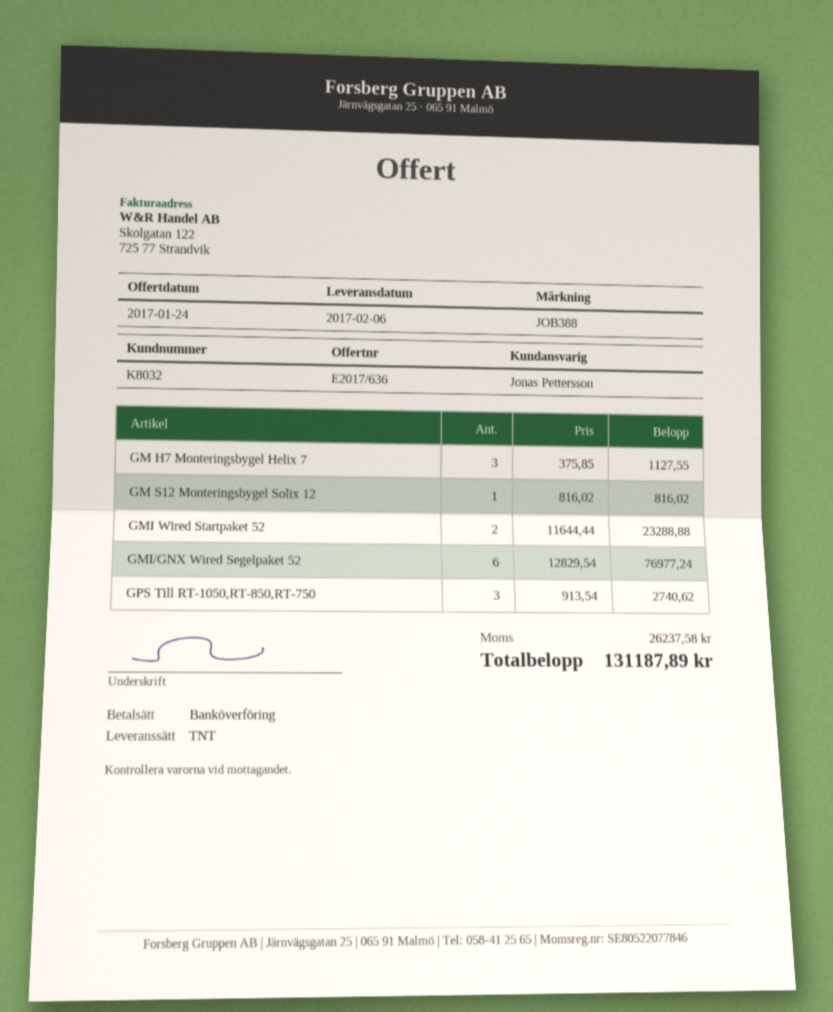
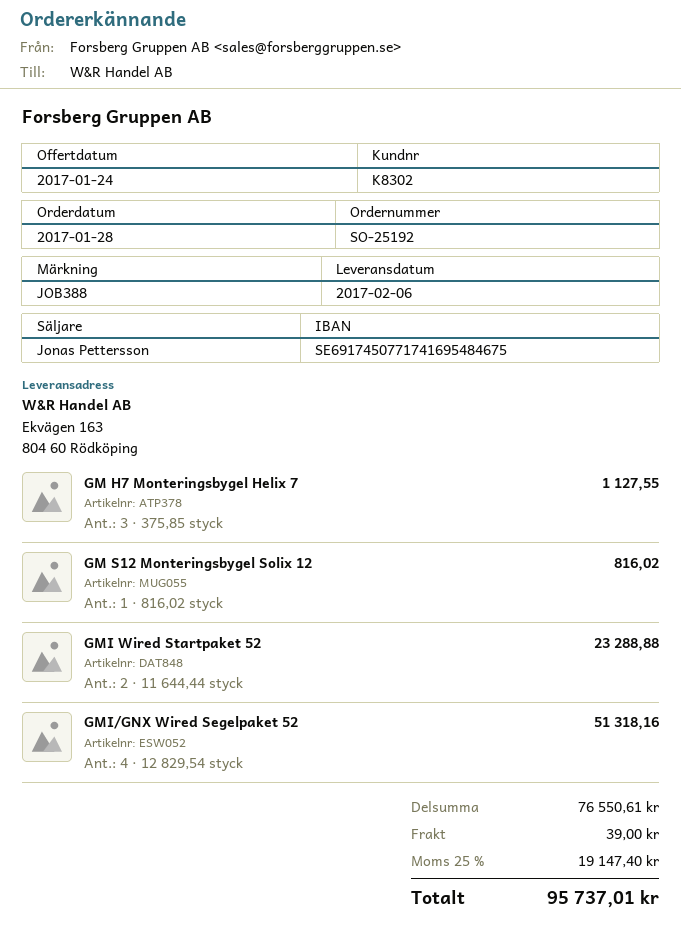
customer number: K8032 -> K8302
GMI/GNX Wired Segelpaket 52: 6 x 12829.54 = 76977.24 -> 4 x 12829.54 = 51318.16
GPS Till RT-1050,RT-850,RT-750: 3 x 913.54 = 2740.62 -> none
shipping: none -> 39.00
tax: 26237.58 -> 19147.40
total: 131187.89 -> 95737.01

